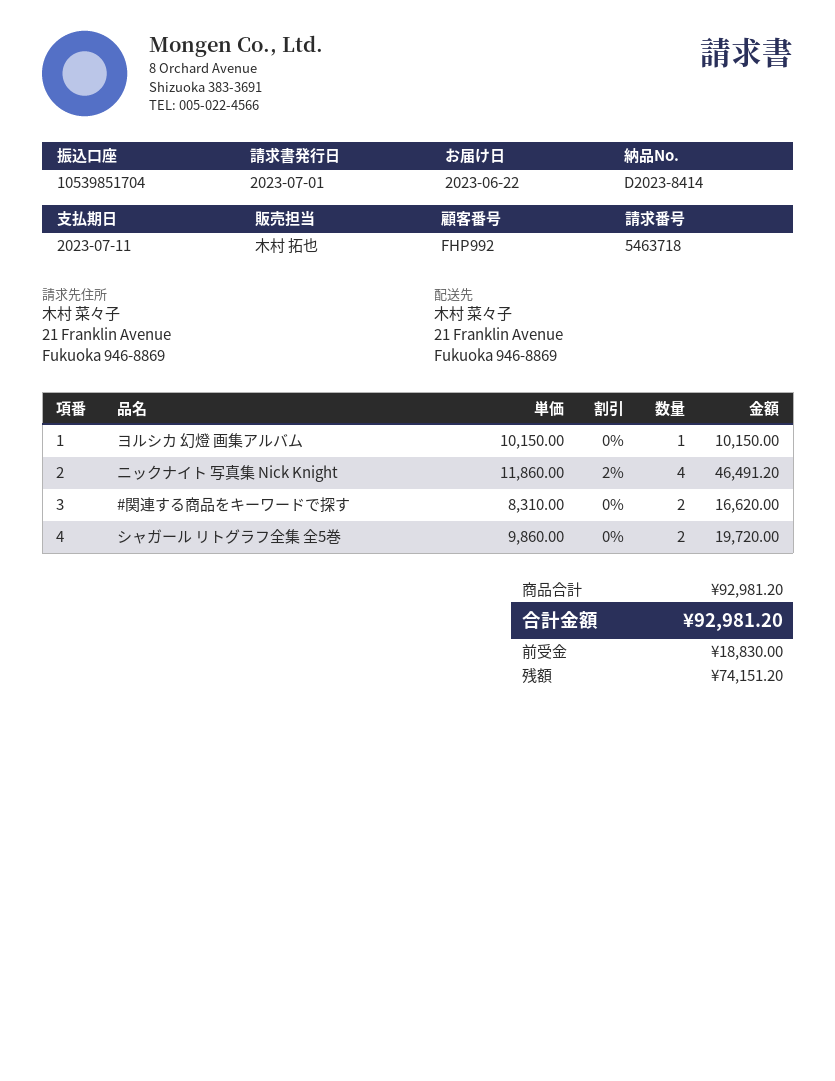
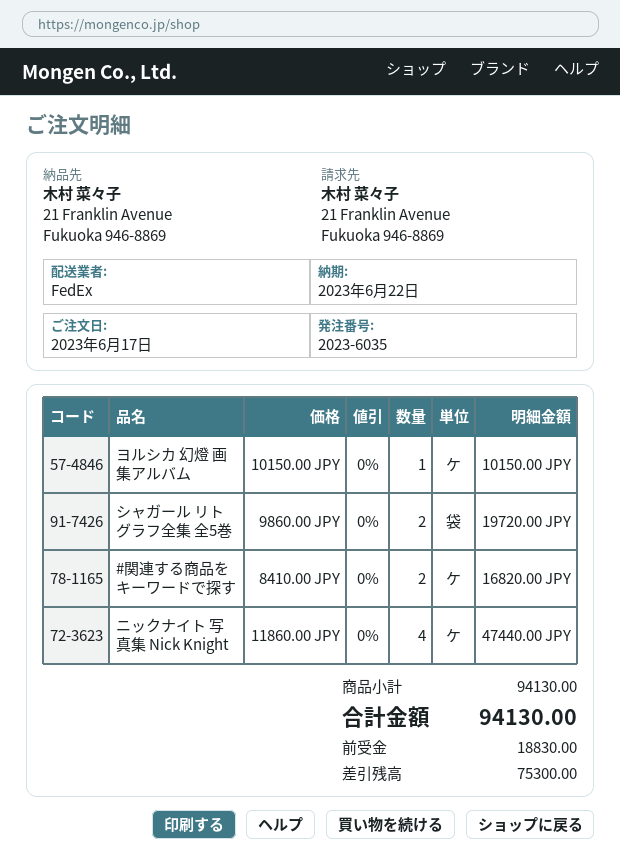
ニックナイト 写真集 Nick Knight: 4 x 11860.00 - 2% = 46491.20 -> 4 x 11860.00 = 47440.00
#関連する商品をキーワードで探す: 2 x 8310.00 = 16620.00 -> 2 x 8410.00 = 16820.00
subtotal: 92981.20 -> 94130.00
total: 92981.20 -> 94130.00
balance: 74151.20 -> 75300.00

